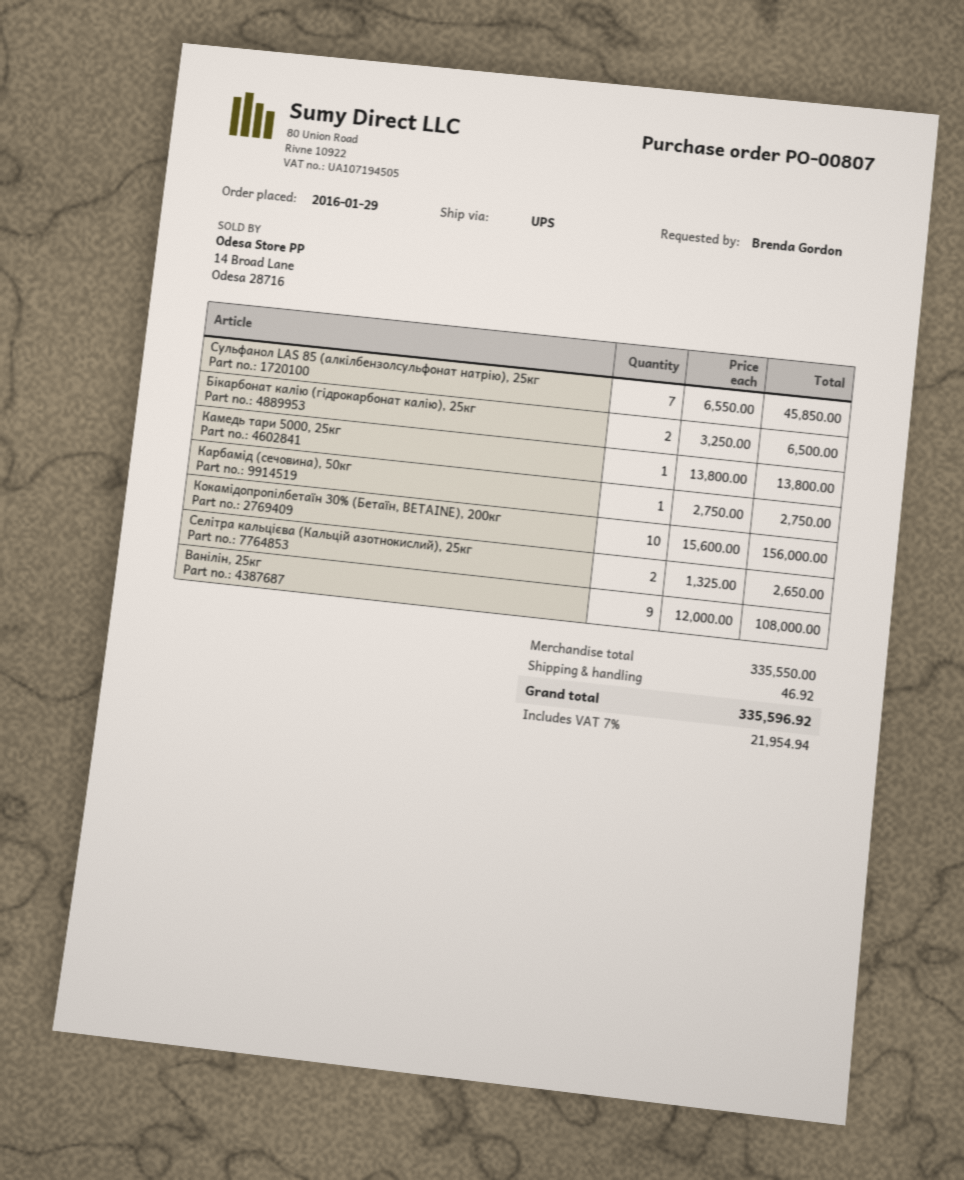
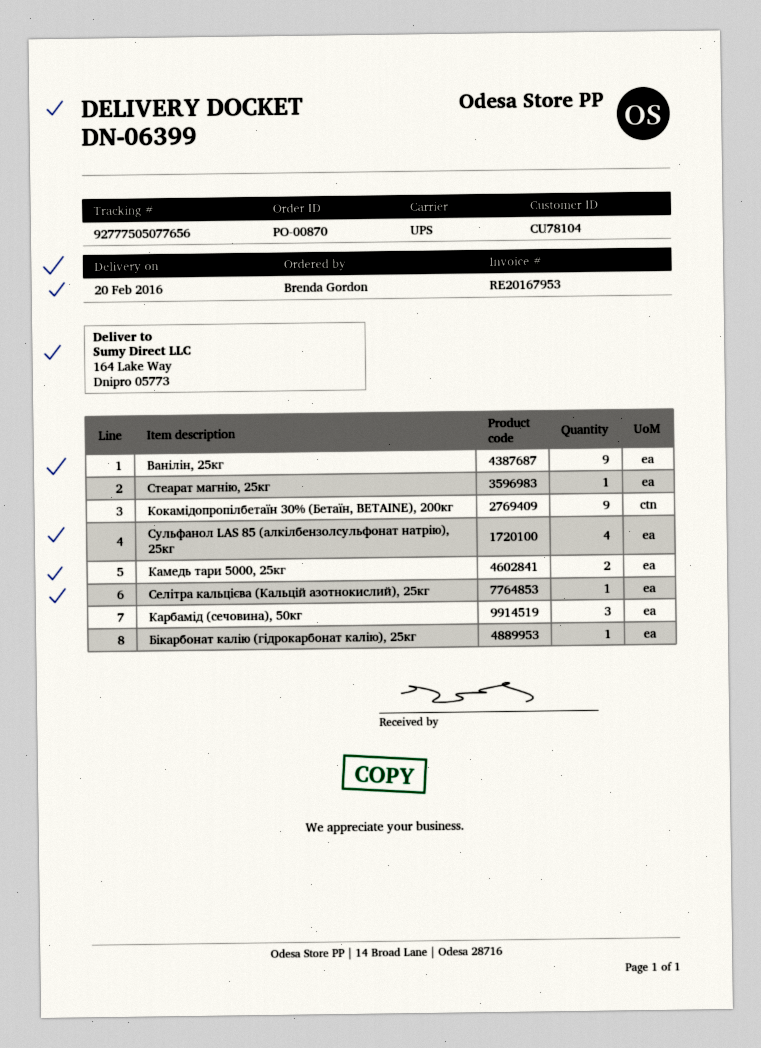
order number: PO-00807 -> PO-00870
Сульфанол LAS 85 (алкілбензолсульфонат натрію), 25кг: 7 -> 4
Бікарбонат калію (гідрокарбонат калію), 25кг: 2 -> 1
Камедь тари 5000, 25кг: 1 -> 2
Карбамід (сечовина), 50кг: 1 -> 3
Кокамідопропілбетаїн 30% (Бетаїн, BETAINE), 200кг: 10 -> 9
Селітра кальцієва (Кальцій азотнокислий), 25кг: 2 -> 1
Стеарат магнію, 25кг: none -> 1

